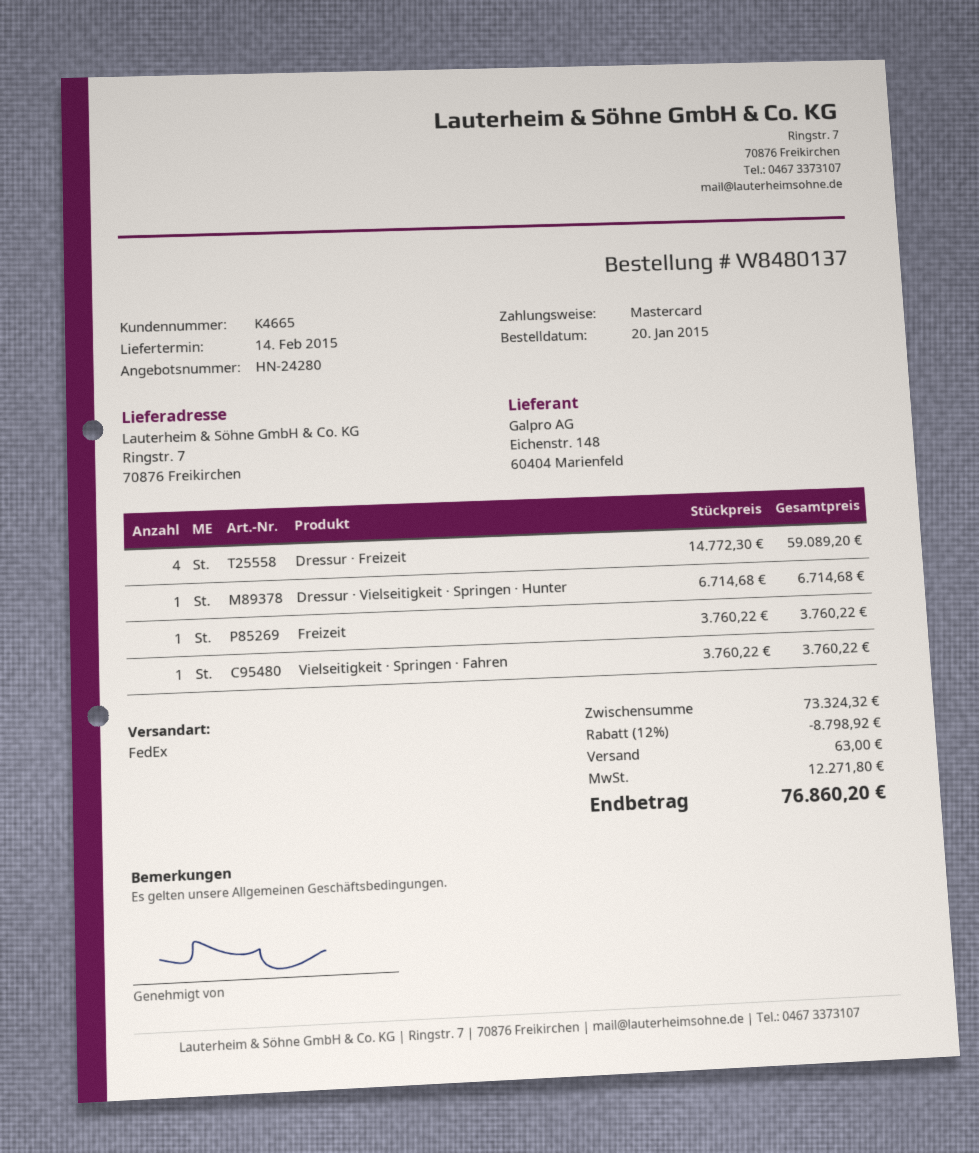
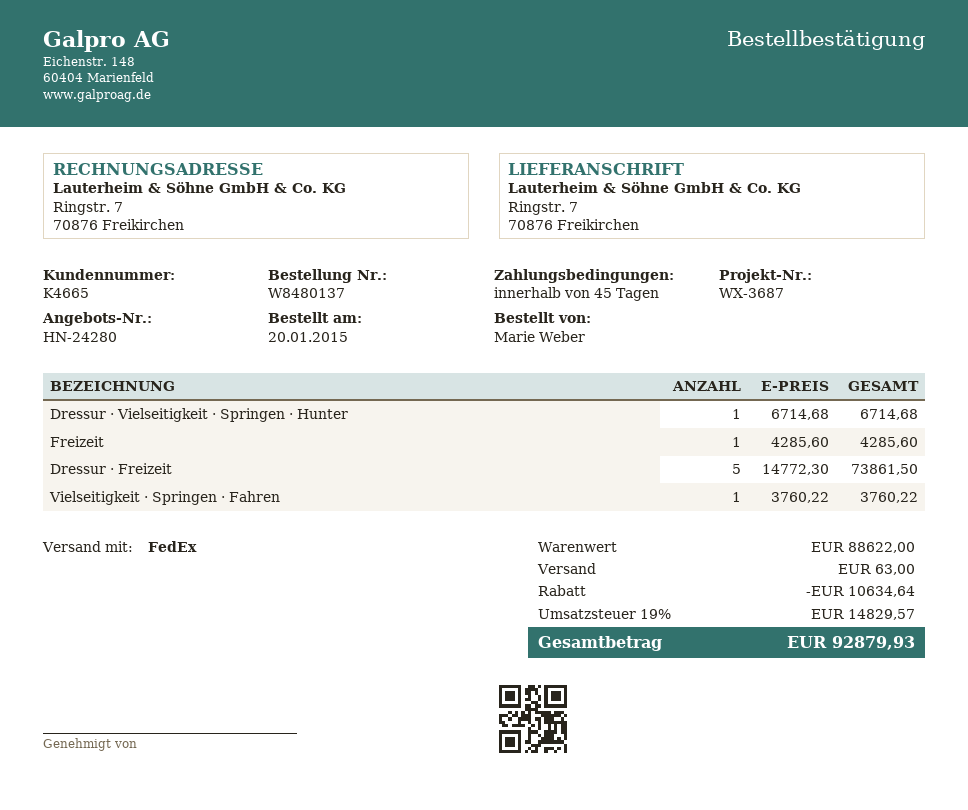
Dressur · Freizeit: 4 x 14772.30 = 59089.20 -> 5 x 14772.30 = 73861.50
Freizeit: 1 x 3760.22 = 3760.22 -> 1 x 4285.60 = 4285.60
subtotal: 73324.32 -> 88622.00
discount: 8798.92 -> 10634.64
tax: 12271.80 -> 14829.57
total: 76860.20 -> 92879.93

